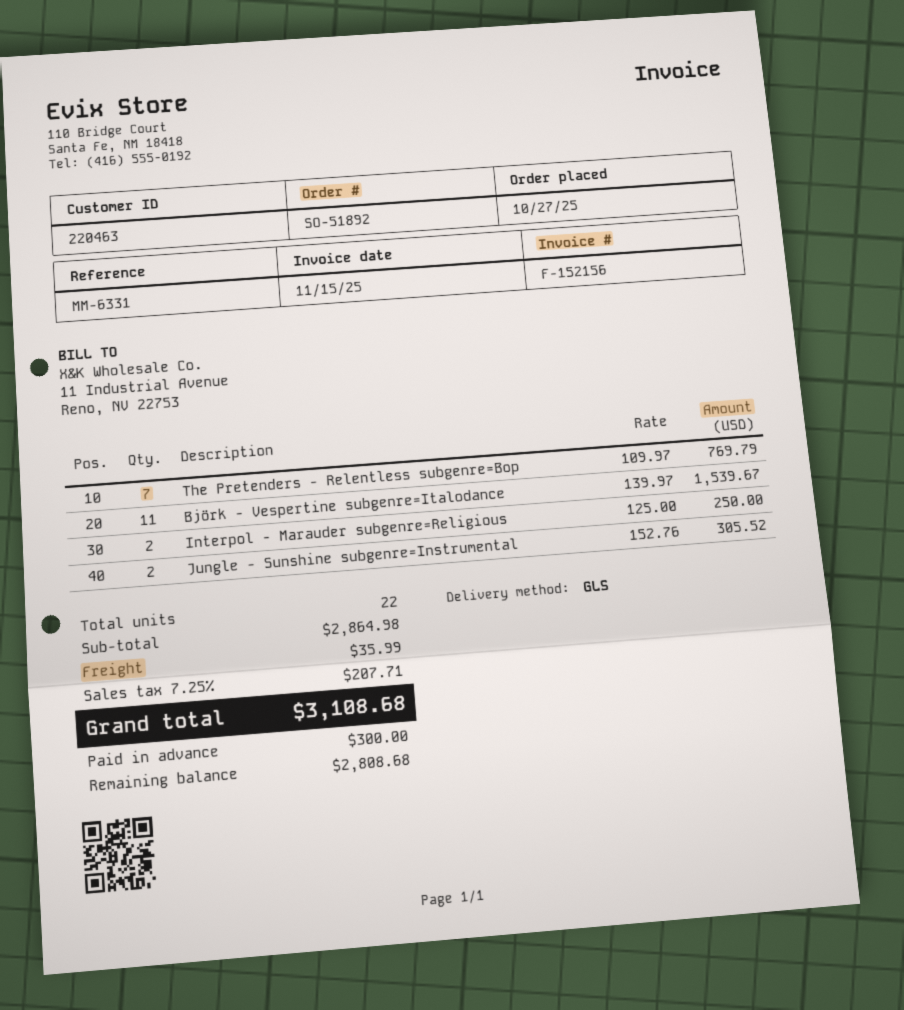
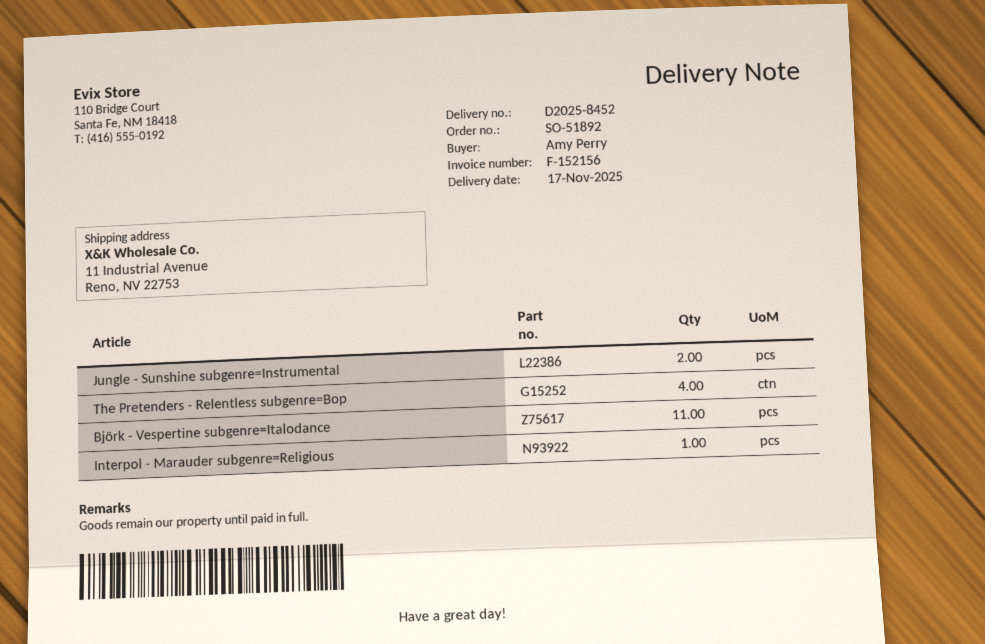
The Pretenders - Relentless subgenre=Bop: 7 -> 4
Interpol - Marauder subgenre=Religious: 2 -> 1

